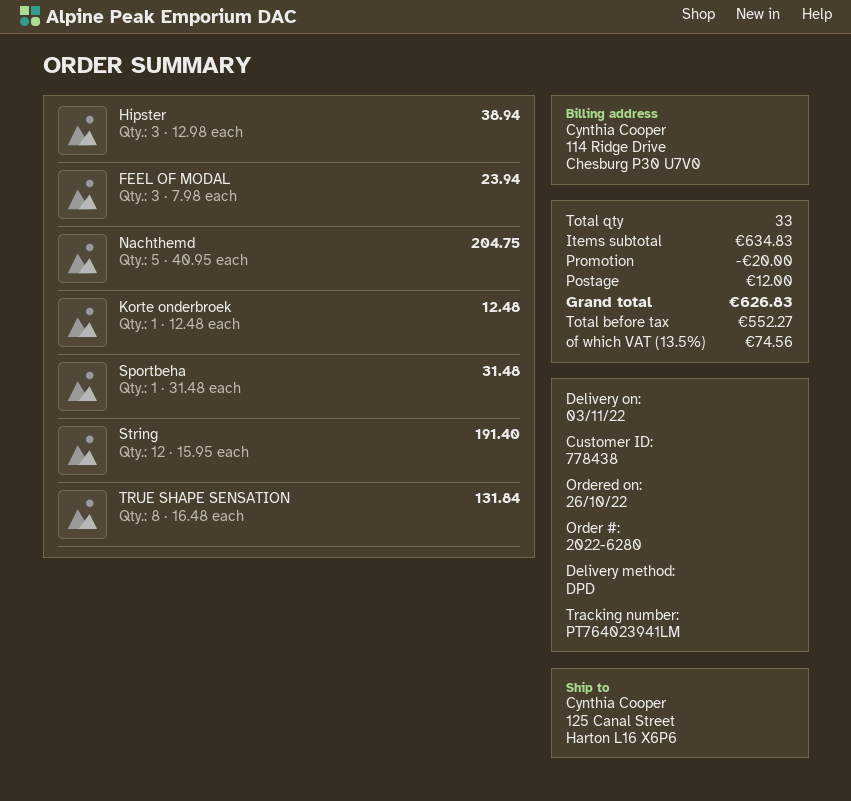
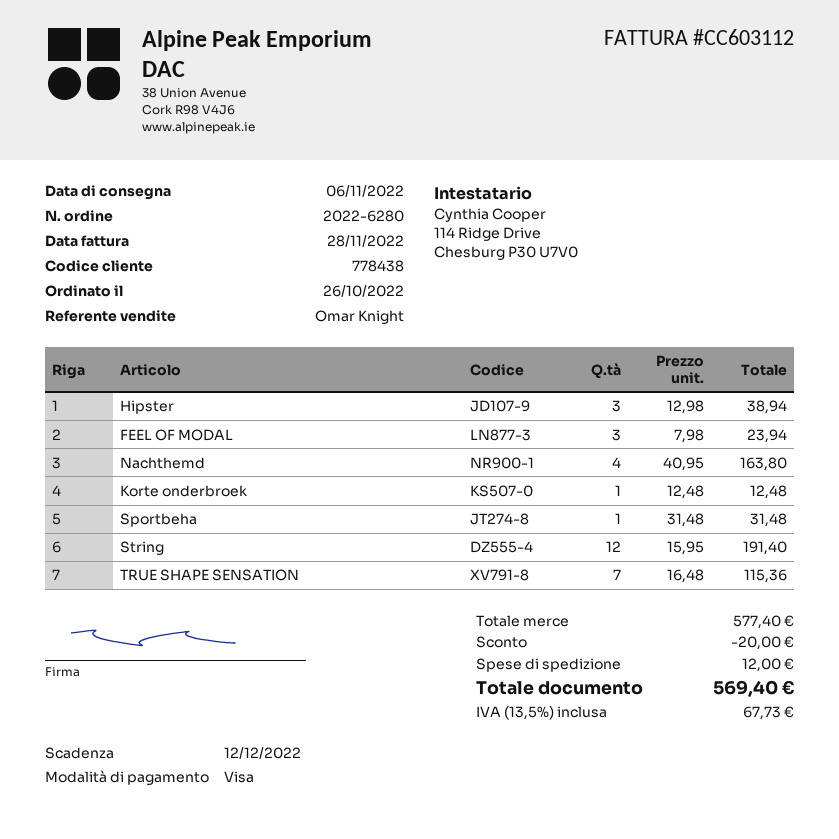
delivery date: 2022-11-03 -> 2022-11-06
Nachthemd: 5 x 40.95 = 204.75 -> 4 x 40.95 = 163.80
TRUE SHAPE SENSATION: 8 x 16.48 = 131.84 -> 7 x 16.48 = 115.36
subtotal: 634.83 -> 577.40
tax: 13.5% = 74.56 -> 13.5% = 67.73
total: 626.83 -> 569.40

